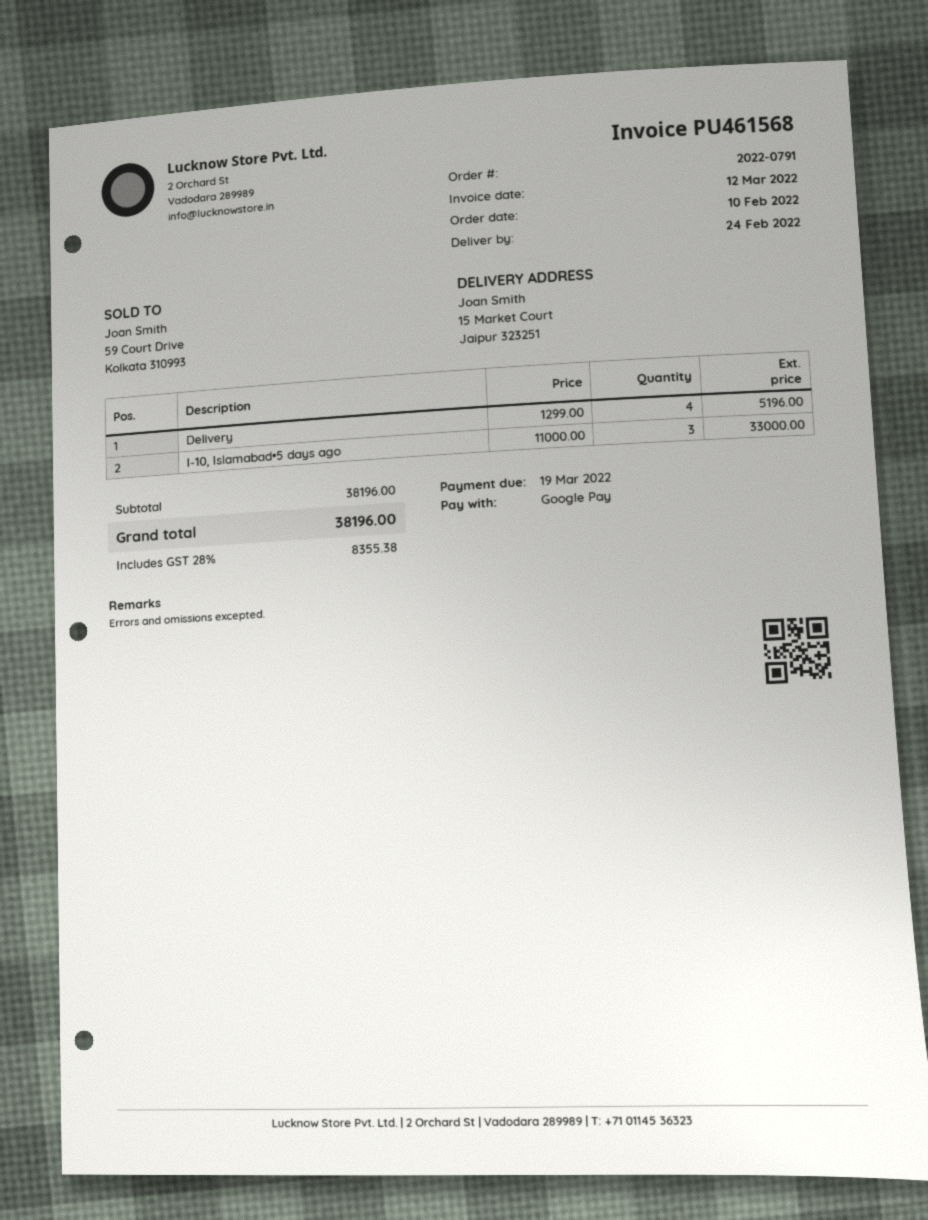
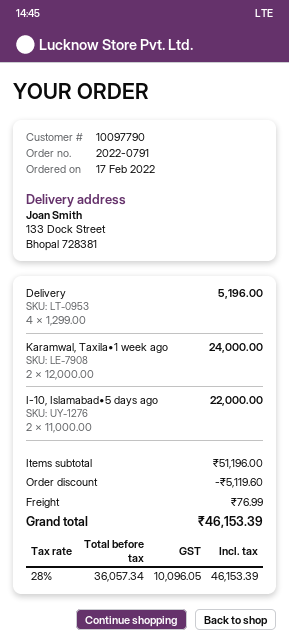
order date: 2022-02-10 -> 2022-02-17
ship to: 15 Market Court, Jaipur 323251 -> 133 Dock Street, Bhopal 728381
I-10, Islamabad•5 days ago: 3 x 11000.00 = 33000.00 -> 2 x 11000.00 = 22000.00
Karamwal, Taxila•1 week ago: none -> 2 x 12000.00 = 24000.00
subtotal: 38196.00 -> 51196.00
discount: none -> 5119.60
shipping: none -> 76.99
tax: 28% = 8355.38 -> 28% = 10096.05
total: 38196.00 -> 46153.39

